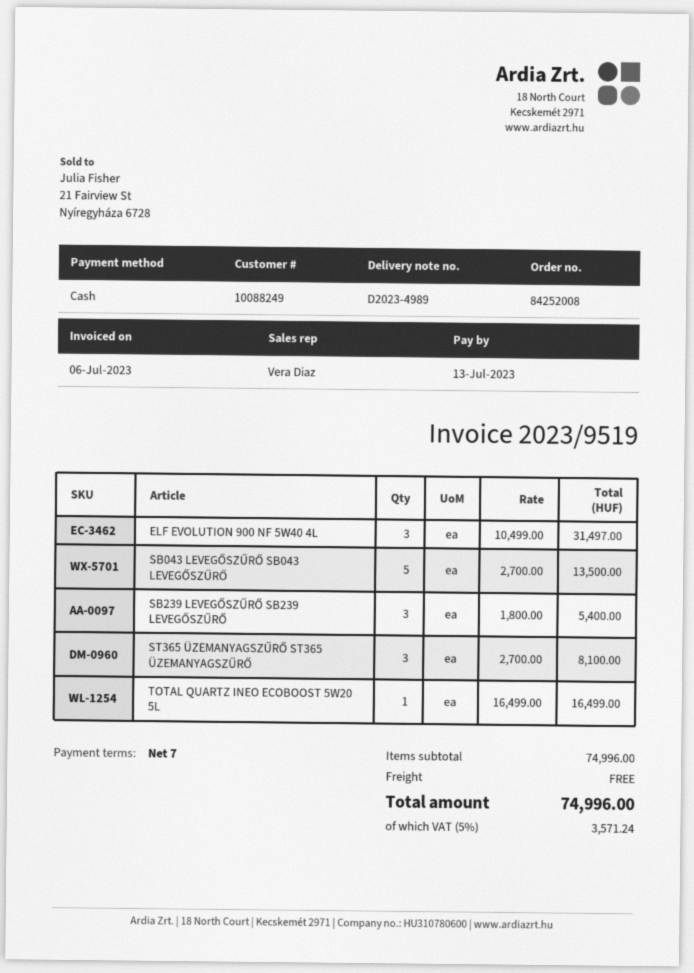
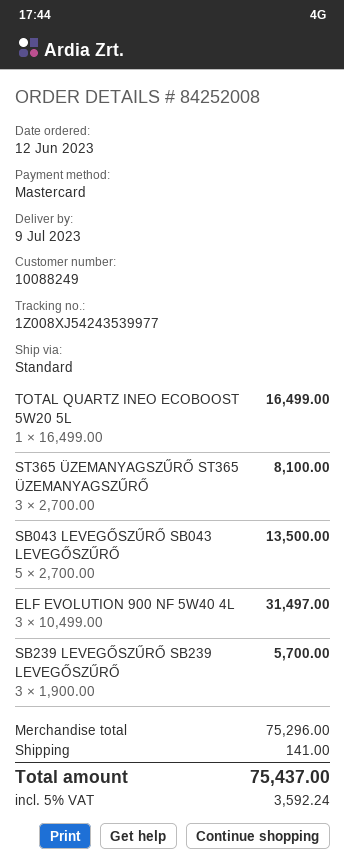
payment method: cash -> Mastercard
SB239 LEVEGŐSZŰRŐ SB239 LEVEGŐSZŰRŐ: 3 x 1800.00 = 5400.00 -> 3 x 1900.00 = 5700.00
subtotal: 74996.00 -> 75296.00
shipping: 0.00 -> 141.00
tax: 5% = 3571.24 -> 5% = 3592.24
total: 74996.00 -> 75437.00

